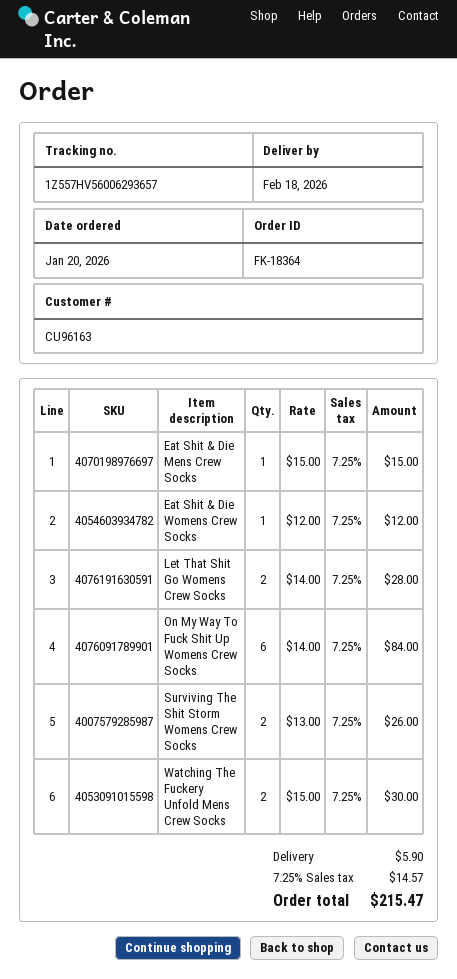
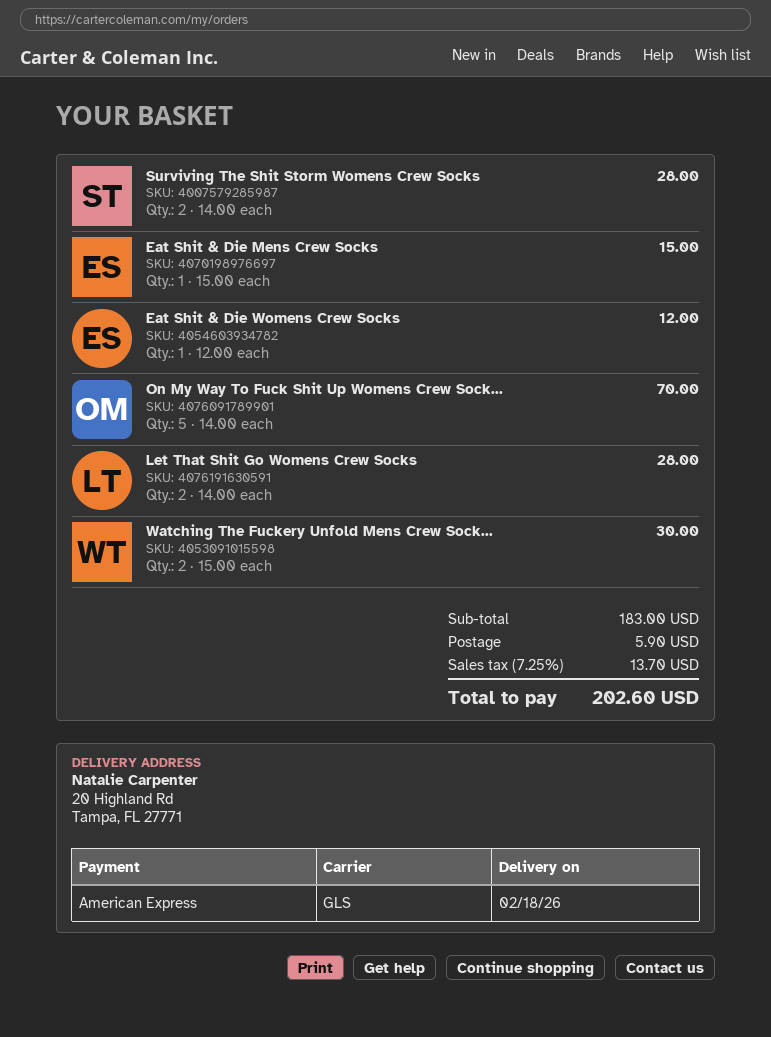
On My Way To Fuck Shit Up Womens Crew Socks: 6 x 14.00 = 84.00 -> 5 x 14.00 = 70.00
Surviving The Shit Storm Womens Crew Socks: 2 x 13.00 = 26.00 -> 2 x 14.00 = 28.00
tax: 7.25% = 14.57 -> 7.25% = 13.70
total: 215.47 -> 202.60

